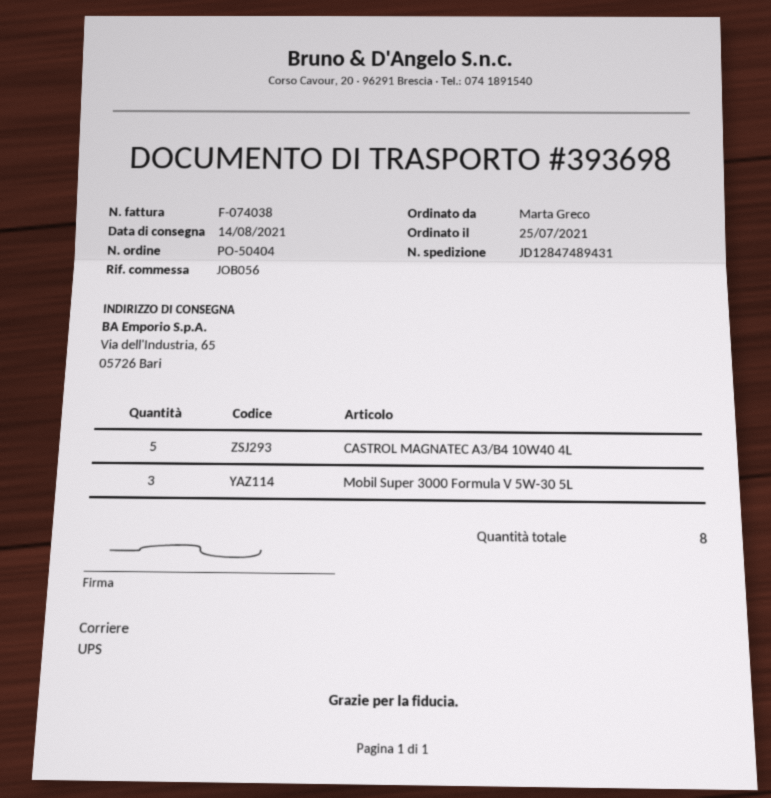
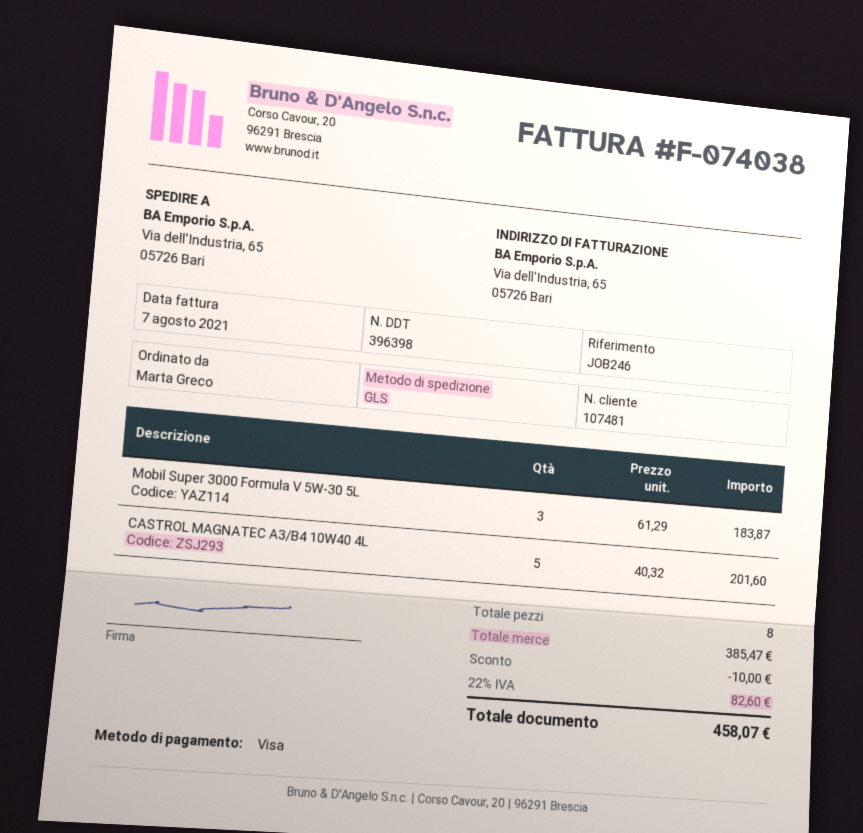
delivery note number: 393698 -> 396398
reference: JOB056 -> JOB246
shipping method: UPS -> GLS

